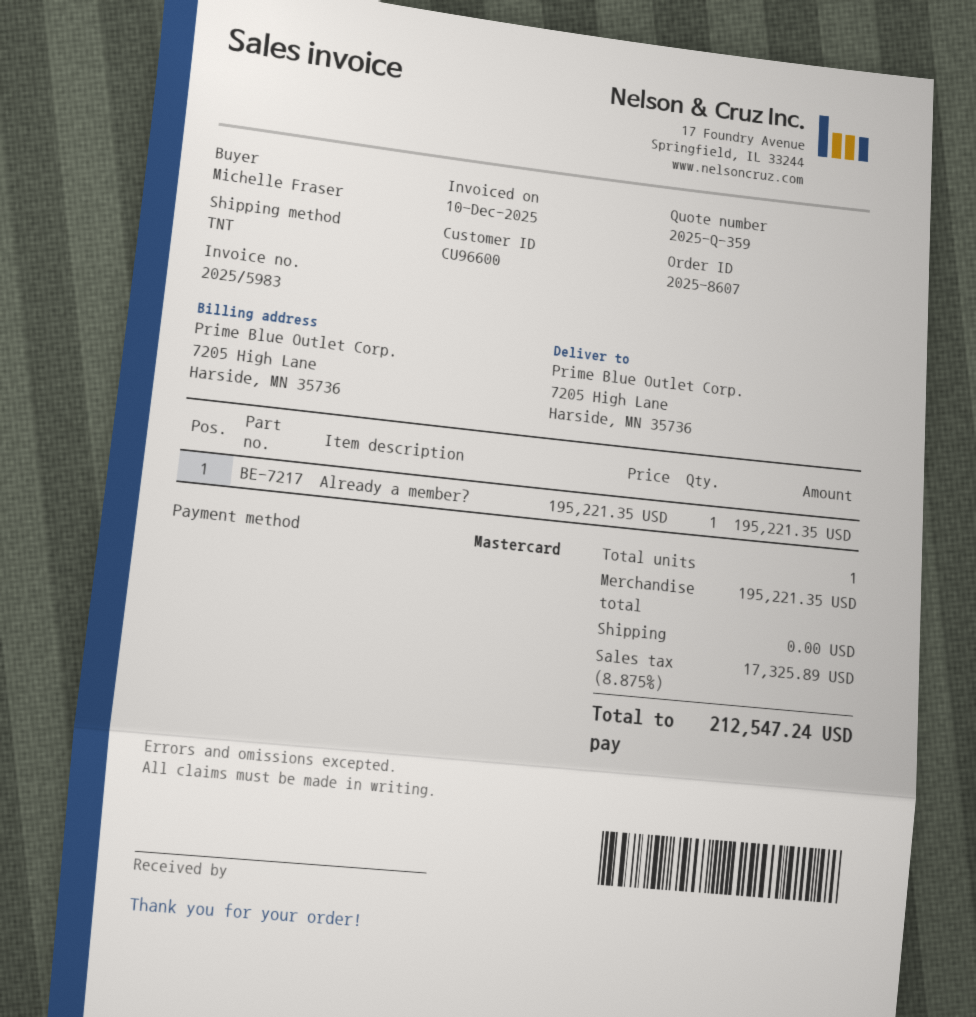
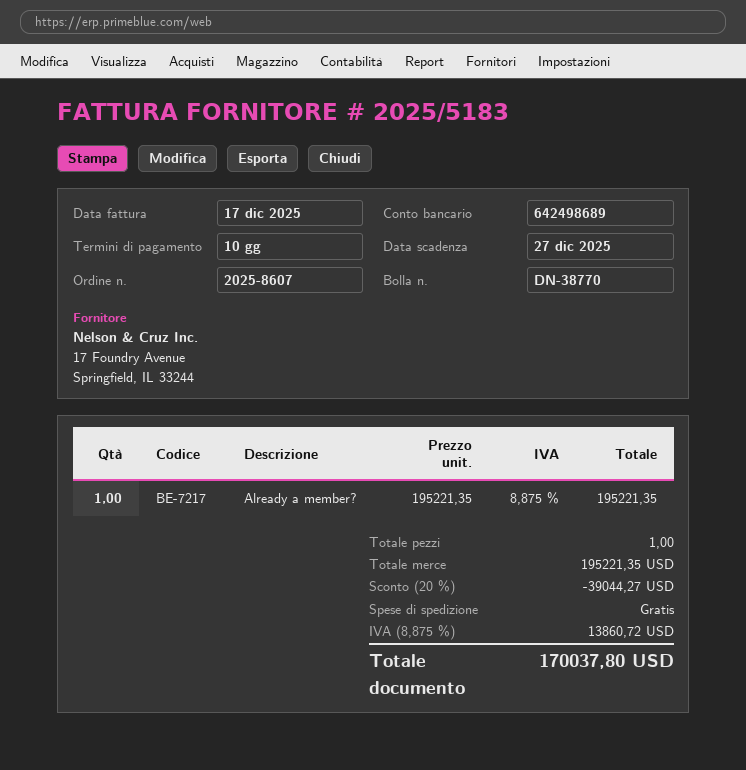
invoice number: 2025/5983 -> 2025/5183
invoice date: 2025-12-10 -> 2025-12-17
discount: none -> 20% = 39044.27
tax: 8.875% = 17325.89 -> 8.875% = 13860.72
total: 212547.24 -> 170037.80

